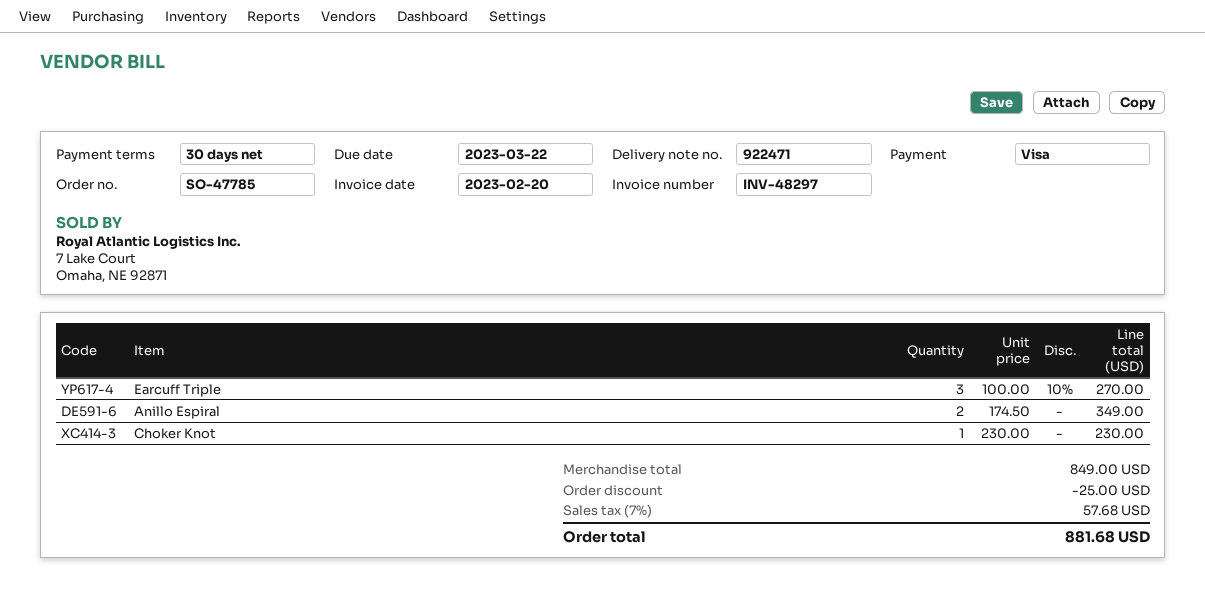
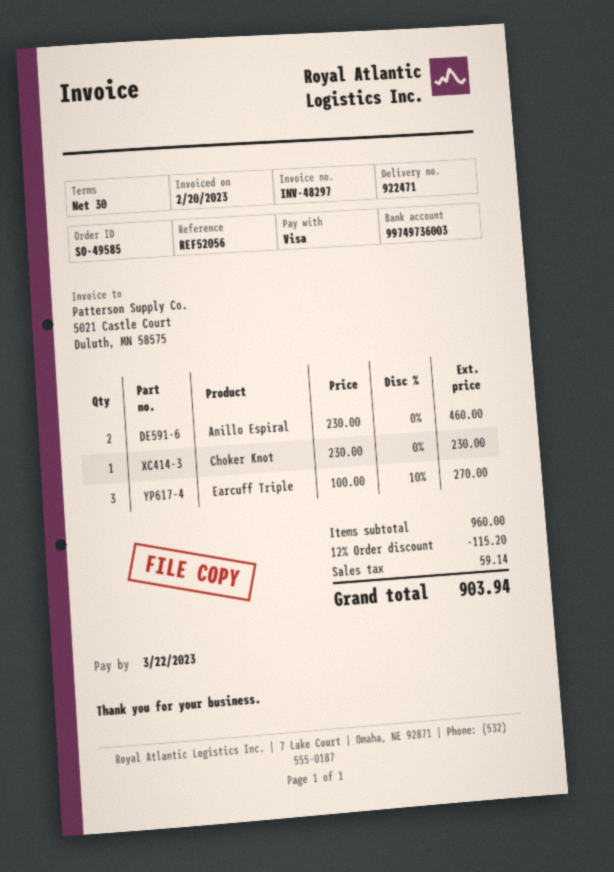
order number: SO-47785 -> SO-49585
Anillo Espiral: 2 x 174.50 = 349.00 -> 2 x 230.00 = 460.00
subtotal: 849.00 -> 960.00
discount: 25.00 -> 115.20
tax: 57.68 -> 59.14
total: 881.68 -> 903.94

